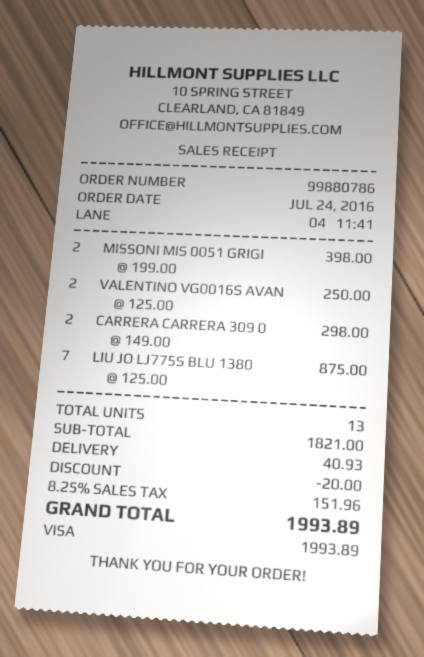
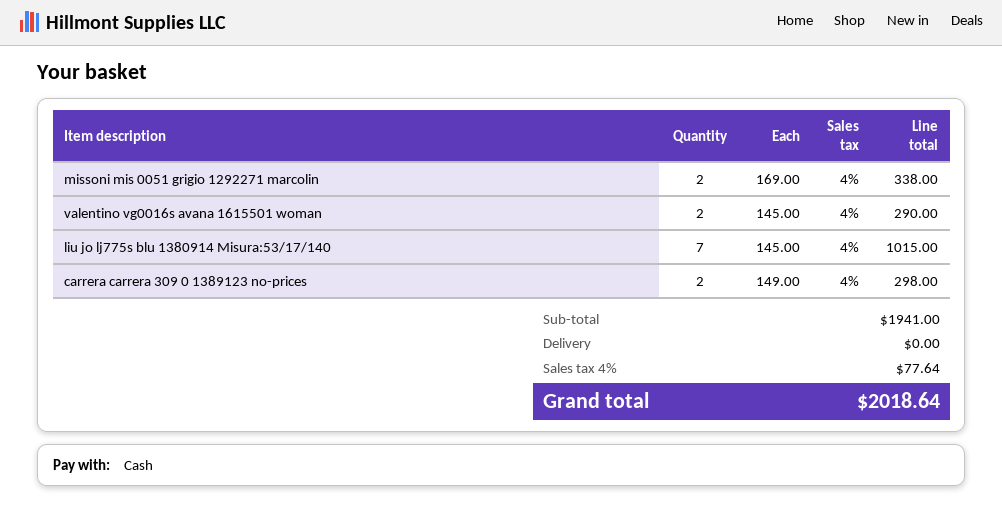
payment method: Visa -> cash
MISSONI MIS 0051 GRIGI: 2 x 199.00 = 398.00 -> 2 x 169.00 = 338.00
VALENTINO VG0016S AVAN: 2 x 125.00 = 250.00 -> 2 x 145.00 = 290.00
LIU JO LJ775S BLU 1380: 7 x 125.00 = 875.00 -> 7 x 145.00 = 1015.00
subtotal: 1821.00 -> 1941.00
discount: 20.00 -> none
shipping: 40.93 -> 0.00
tax: 8.25% = 151.96 -> 4% = 77.64
total: 1993.89 -> 2018.64

